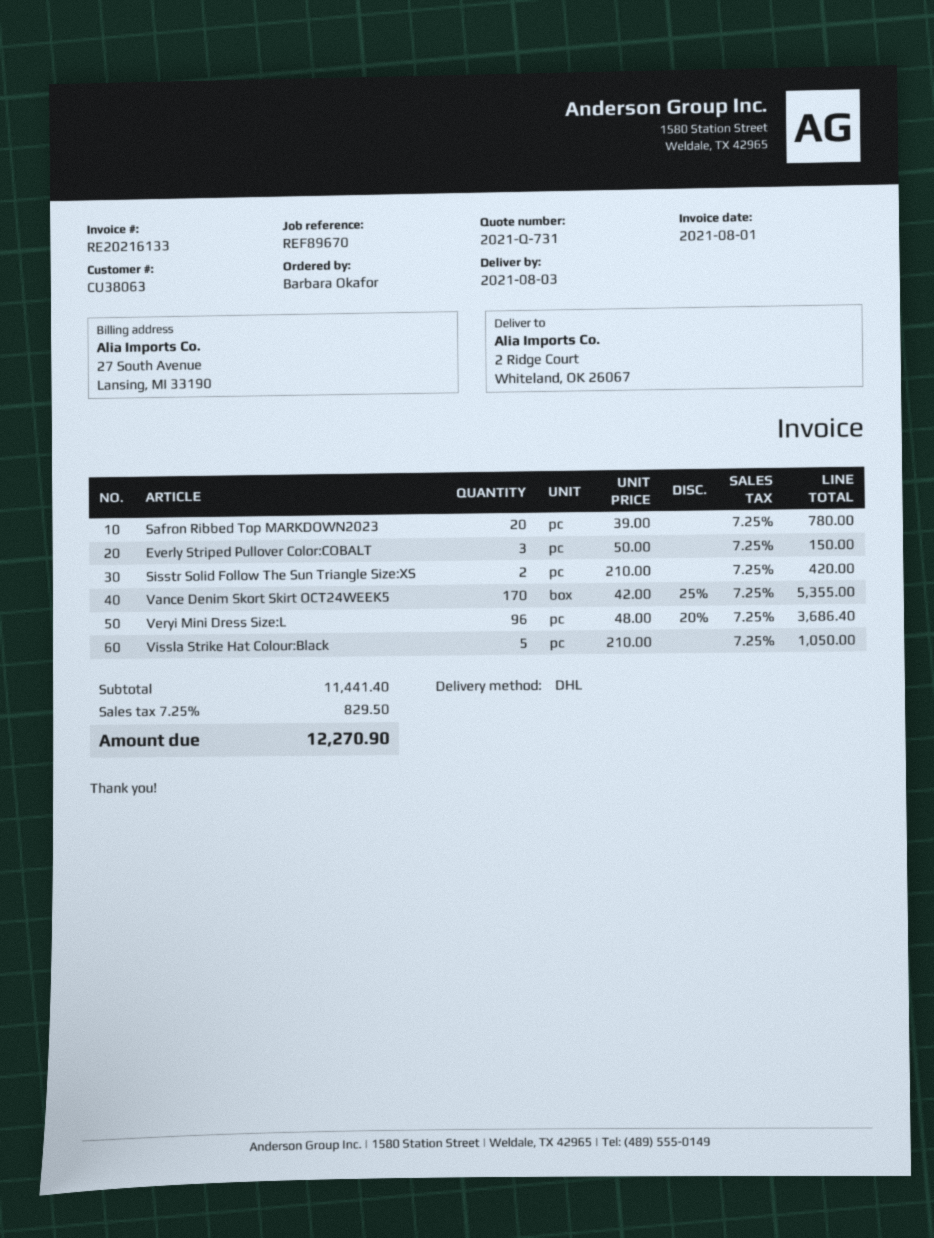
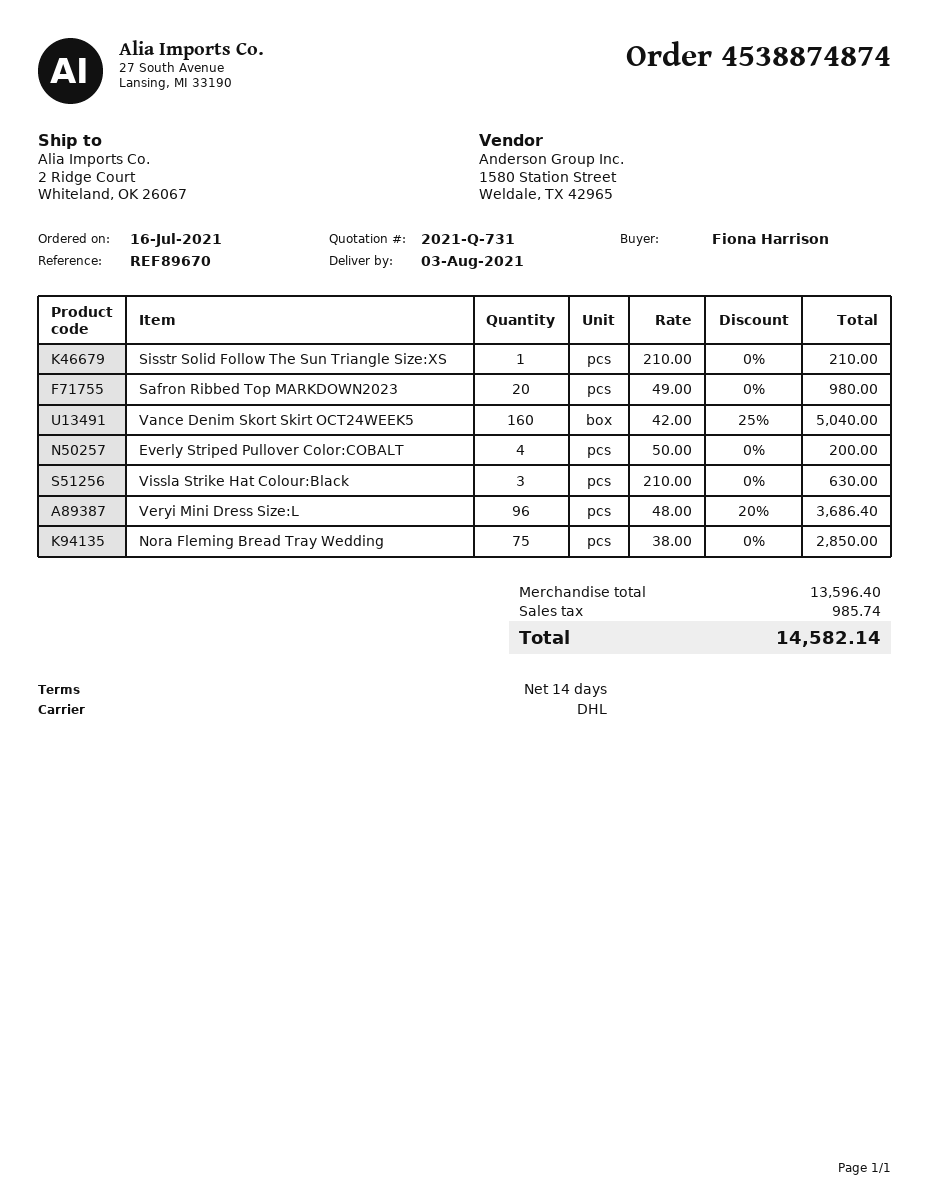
ordered by: Barbara Okafor -> Fiona Harrison
Safron Ribbed Top MARKDOWN2023: 20 x 39.00 = 780.00 -> 20 x 49.00 = 980.00
Everly Striped Pullover Color:COBALT: 3 x 50.00 = 150.00 -> 4 x 50.00 = 200.00
Sisstr Solid Follow The Sun Triangle Size:XS: 2 x 210.00 = 420.00 -> 1 x 210.00 = 210.00
Vance Denim Skort Skirt OCT24WEEK5: 170 x 42.00 - 25% = 5355.00 -> 160 x 42.00 - 25% = 5040.00
Vissla Strike Hat Colour:Black: 5 x 210.00 = 1050.00 -> 3 x 210.00 = 630.00
Nora Fleming Bread Tray Wedding: none -> 75 x 38.00 = 2850.00
subtotal: 11441.40 -> 13596.40
tax: 829.50 -> 985.74
total: 12270.90 -> 14582.14

